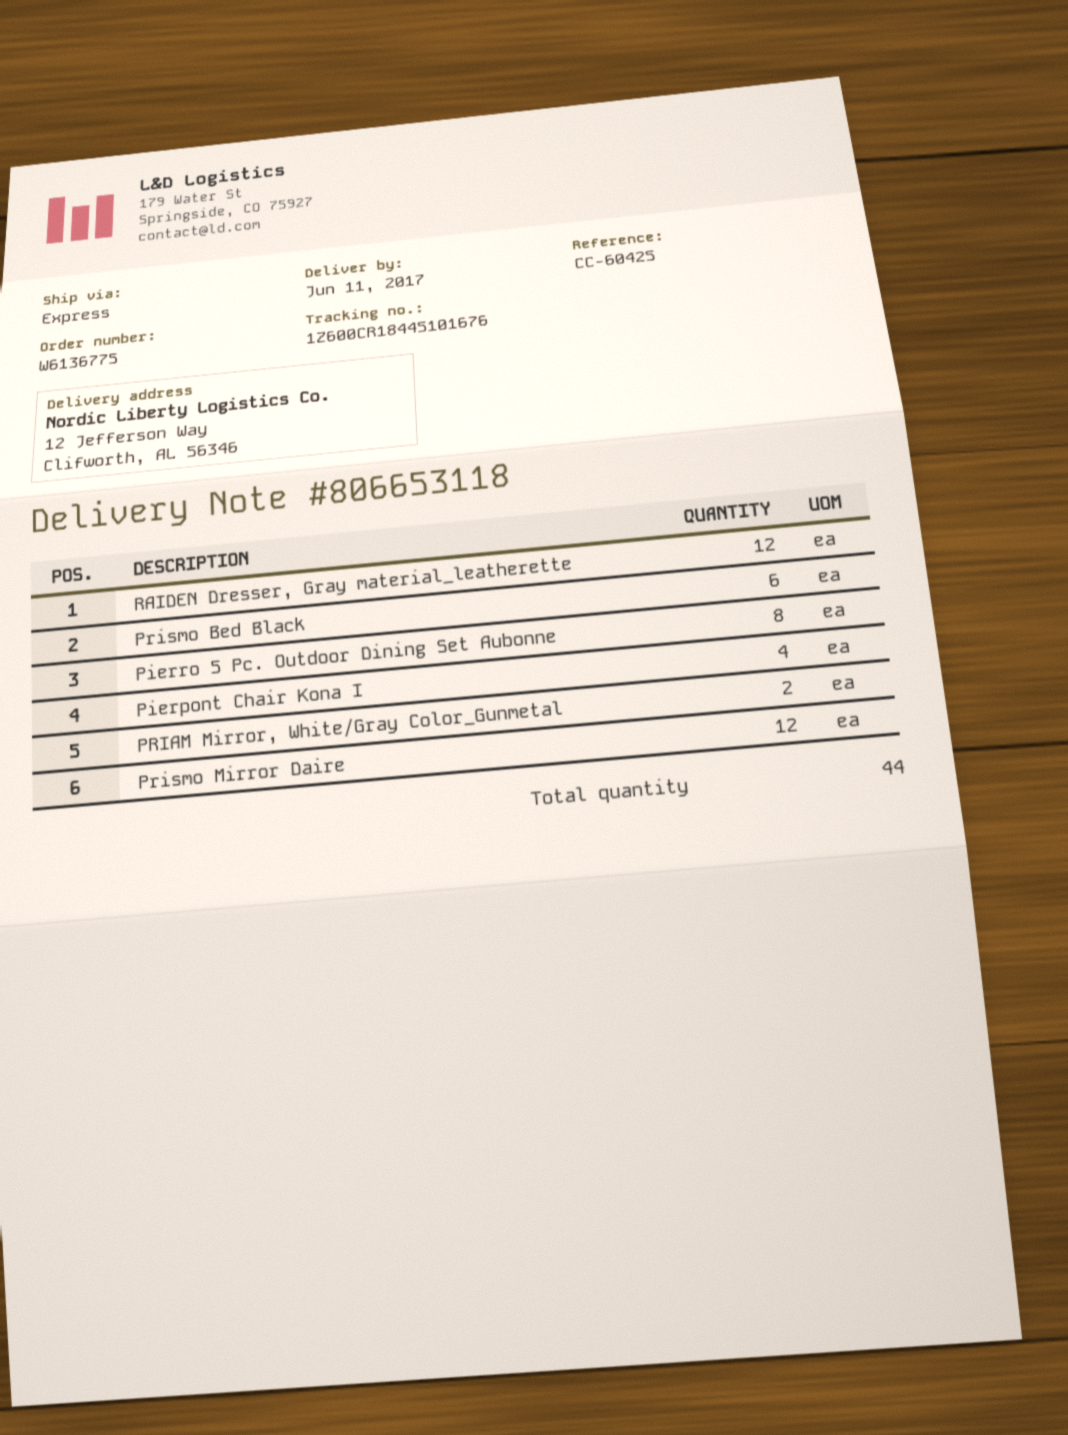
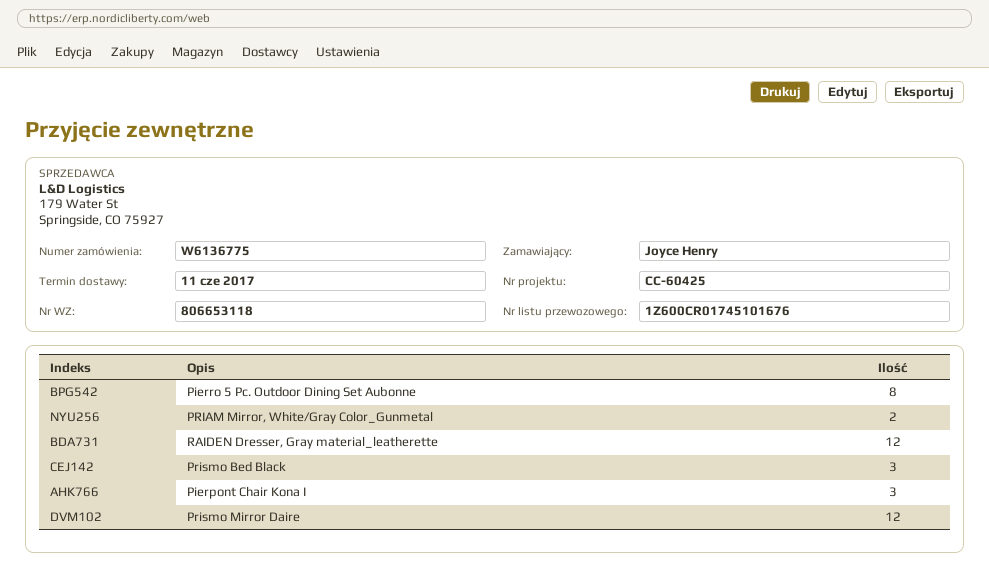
tracking number: 1Z600CR18445101676 -> 1Z600CR01745101676
Prismo Bed Black: 6 -> 3
Pierpont Chair Kona I: 4 -> 3

